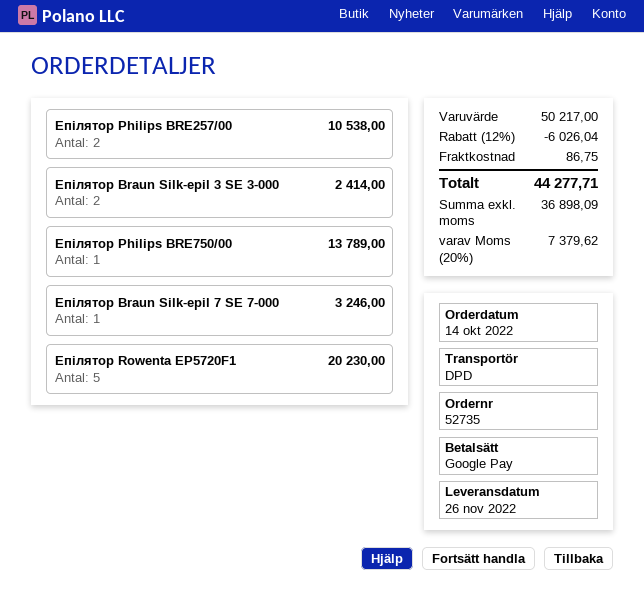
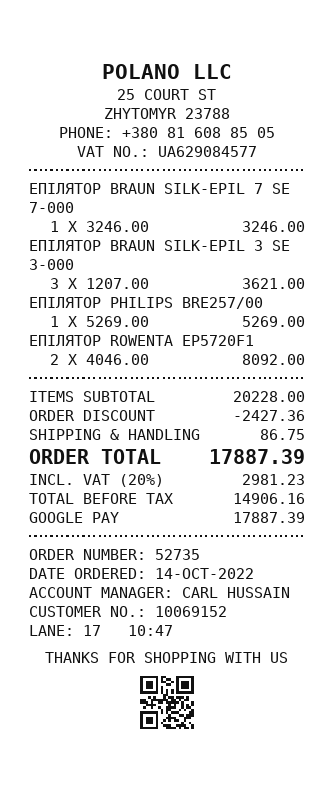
Епілятор Philips BRE257/00: 2 for 10538.00 -> 1 for 5269.00
Епілятор Braun Silk-еpil 3 SE 3-000: 2 for 2414.00 -> 3 for 3621.00
Епілятор Philips BRE750/00: 1 for 13789.00 -> none
Епілятор Rowenta EP5720F1: 5 for 20230.00 -> 2 for 8092.00
subtotal: 50217.00 -> 20228.00
discount: 6026.04 -> 2427.36
net: 36898.09 -> 14906.16
tax: 20% = 7379.62 -> 20% = 2981.23
total: 44277.71 -> 17887.39

